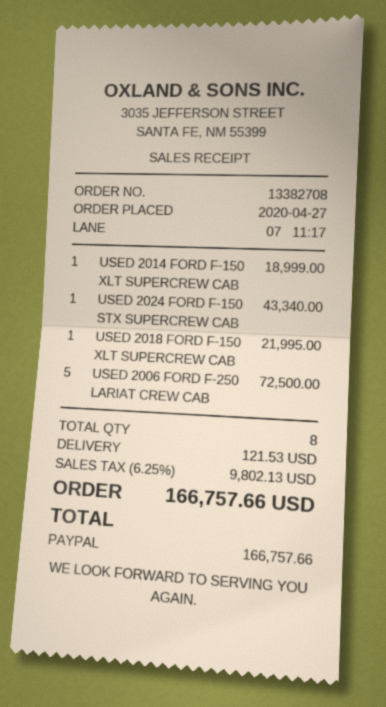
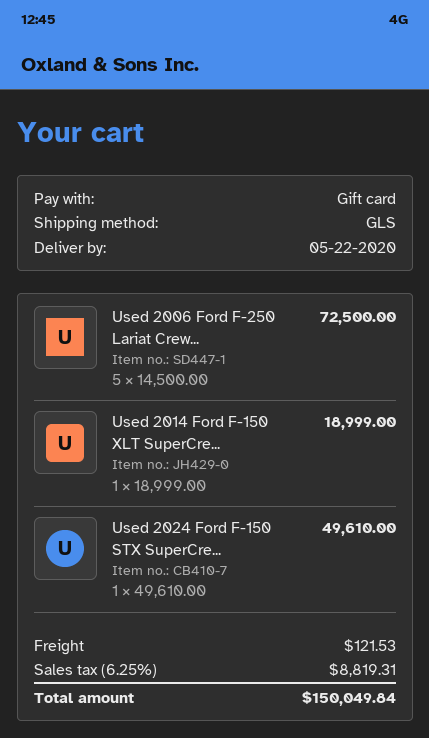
payment method: PayPal -> gift card
USED 2024 FORD F-150 STX SUPERCREW CAB: 1 for 43340.00 -> 1 for 49610.00
USED 2018 FORD F-150 XLT SUPERCREW CAB: 1 for 21995.00 -> none
tax: 6.25% = 9802.13 -> 6.25% = 8819.31
total: 166757.66 -> 150049.84

